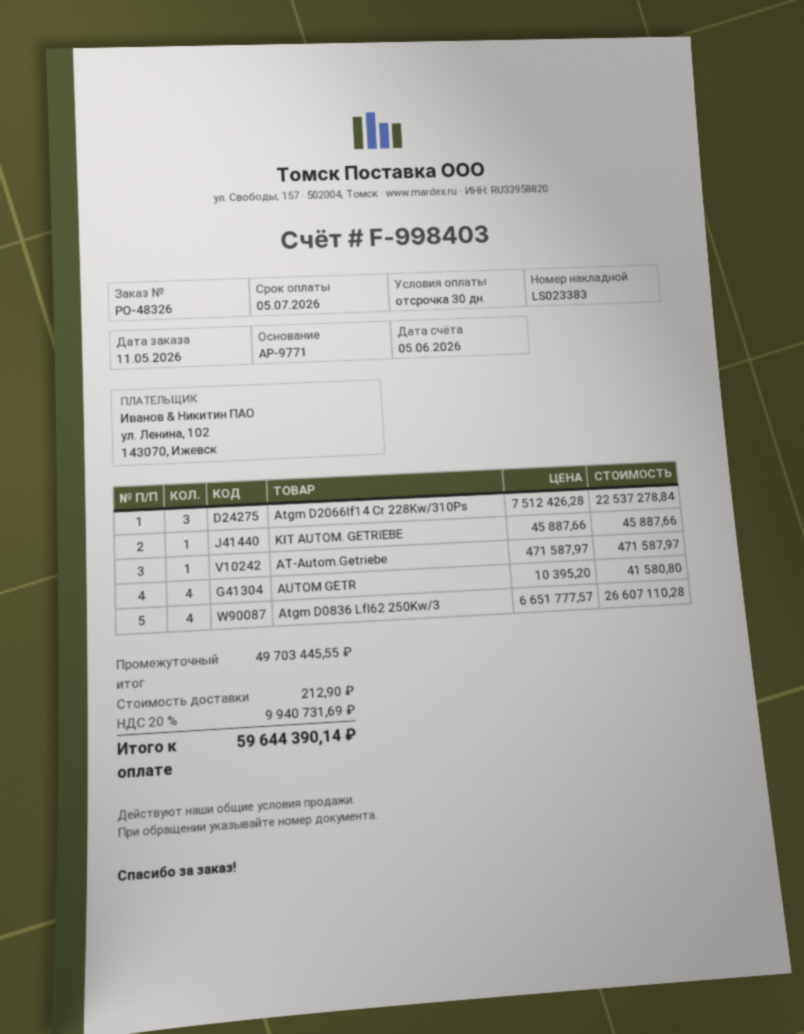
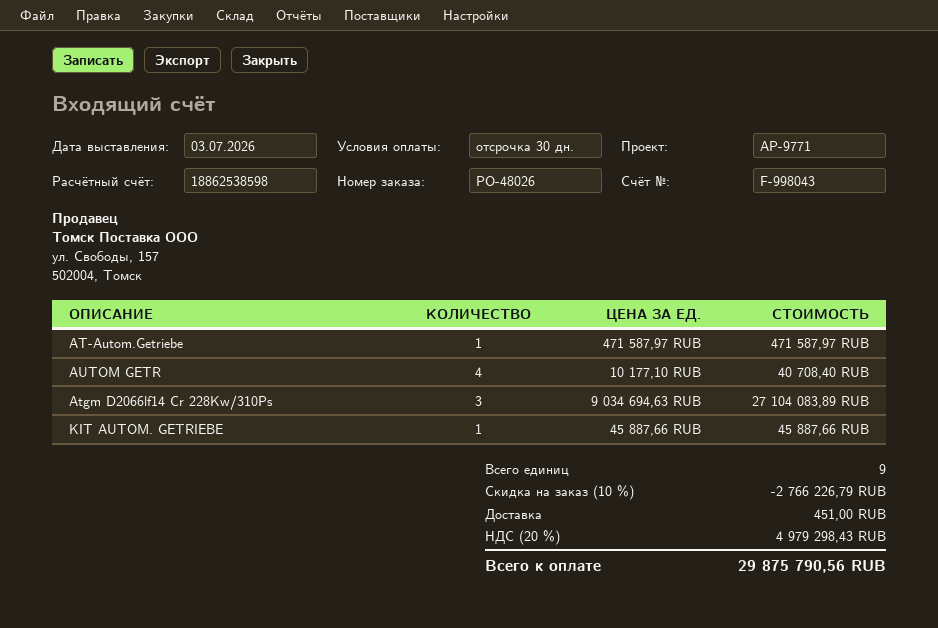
order number: PO-48326 -> PO-48026
invoice number: F-998403 -> F-998043
invoice date: 2026-06-05 -> 2026-07-03
Atgm D2066lf14 Cr 228Kw/310Ps: 3 x 7512426.28 = 22537278.84 -> 3 x 9034694.63 = 27104083.89
AUTOM GETR: 4 x 10395.20 = 41580.80 -> 4 x 10177.10 = 40708.40
Atgm D0836 Lfl62 250Kw/3: 4 x 6651777.57 = 26607110.28 -> none
discount: none -> 10% = 2766226.79
shipping: 212.90 -> 451.00
tax: 20% = 9940731.69 -> 20% = 4979298.43
total: 59644390.14 -> 29875790.56

